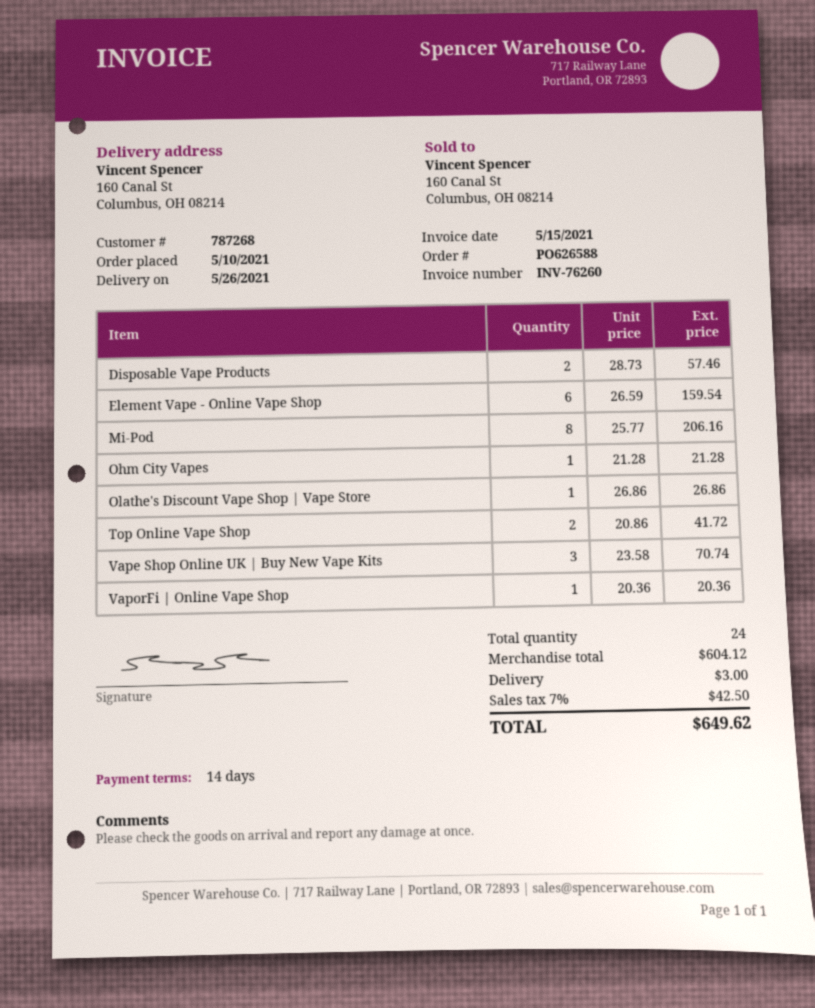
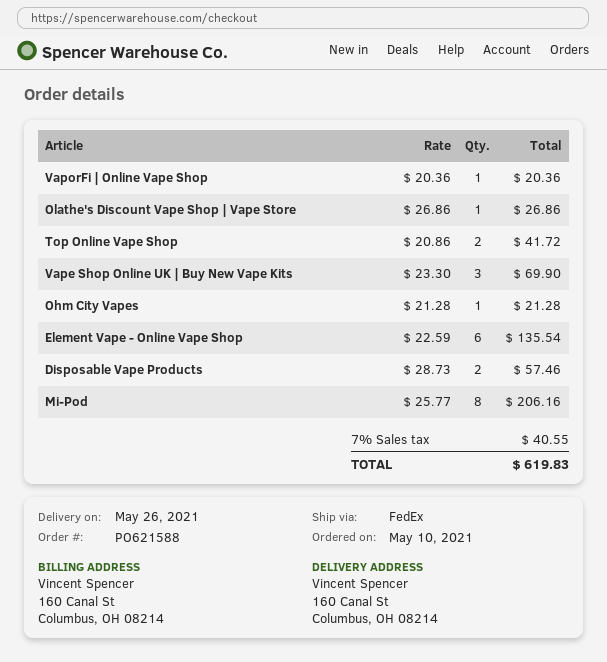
order number: PO626588 -> PO621588
Element Vape - Online Vape Shop: 6 x 26.59 = 159.54 -> 6 x 22.59 = 135.54
Vape Shop Online UK | Buy New Vape Kits: 3 x 23.58 = 70.74 -> 3 x 23.30 = 69.90
shipping: 3.00 -> none
tax: 7% = 42.50 -> 7% = 40.55
total: 649.62 -> 619.83

